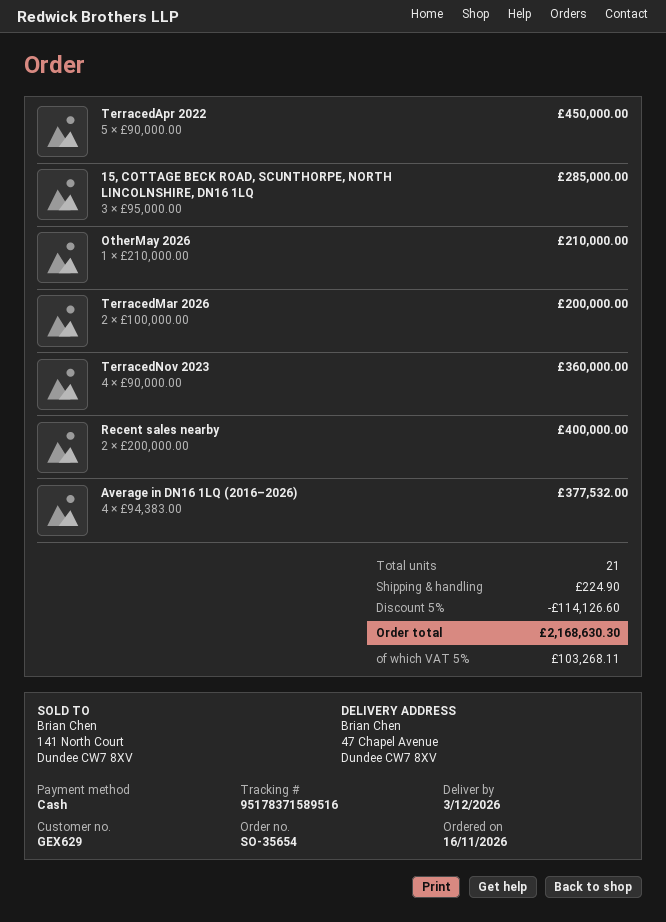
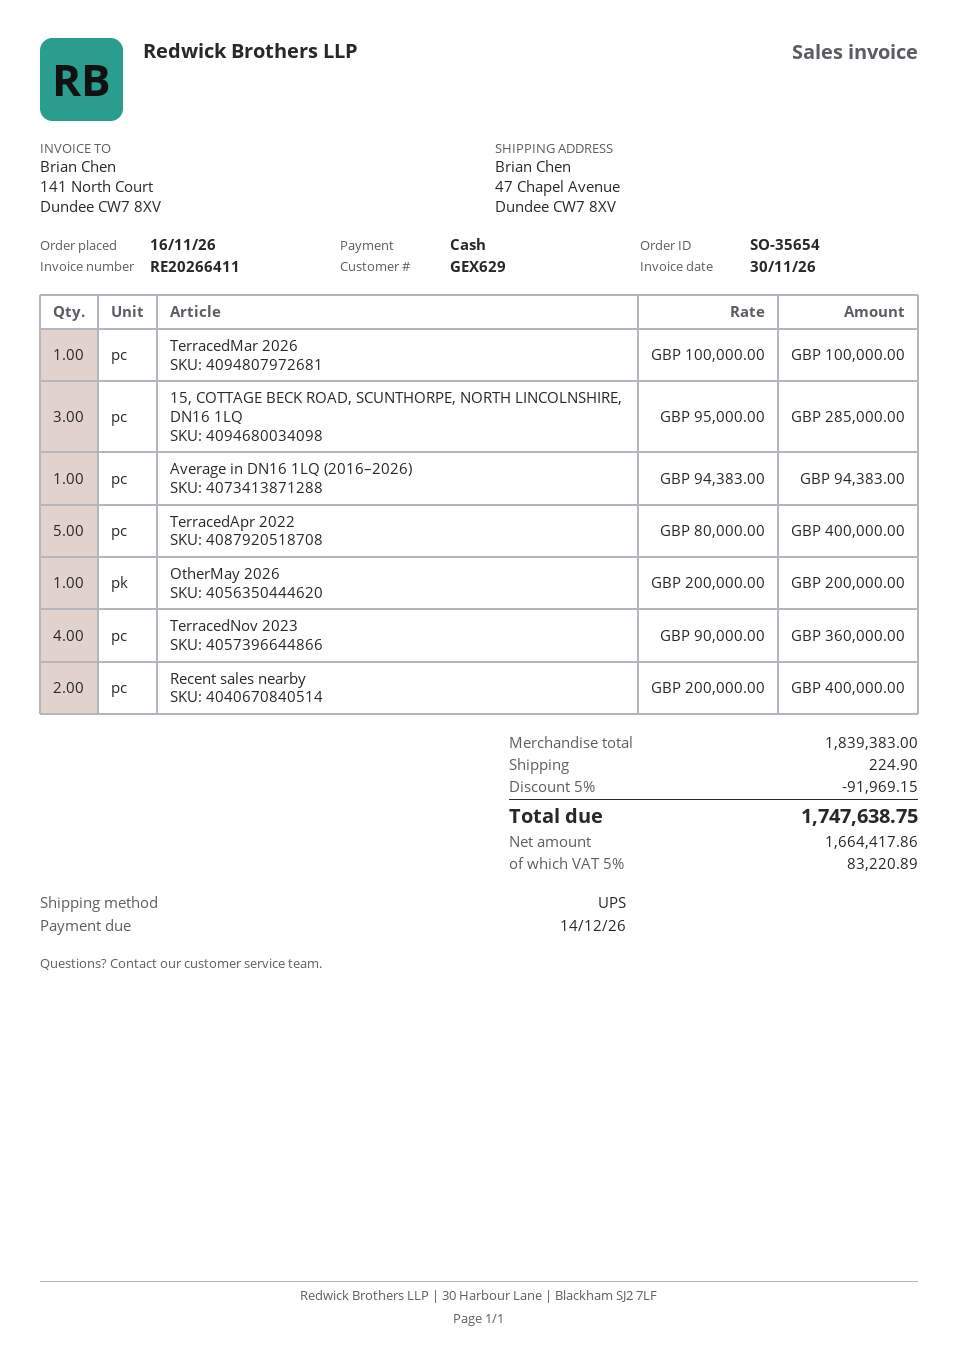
TerracedApr 2022: 5 x 90000.00 = 450000.00 -> 5 x 80000.00 = 400000.00
OtherMay 2026: 1 x 210000.00 = 210000.00 -> 1 x 200000.00 = 200000.00
TerracedMar 2026: 2 x 100000.00 = 200000.00 -> 1 x 100000.00 = 100000.00
Average in DN16 1LQ (2016–2026): 4 x 94383.00 = 377532.00 -> 1 x 94383.00 = 94383.00
discount: 5% = 114126.60 -> 5% = 91969.15
tax: 5% = 103268.11 -> 5% = 83220.89
total: 2168630.30 -> 1747638.75

